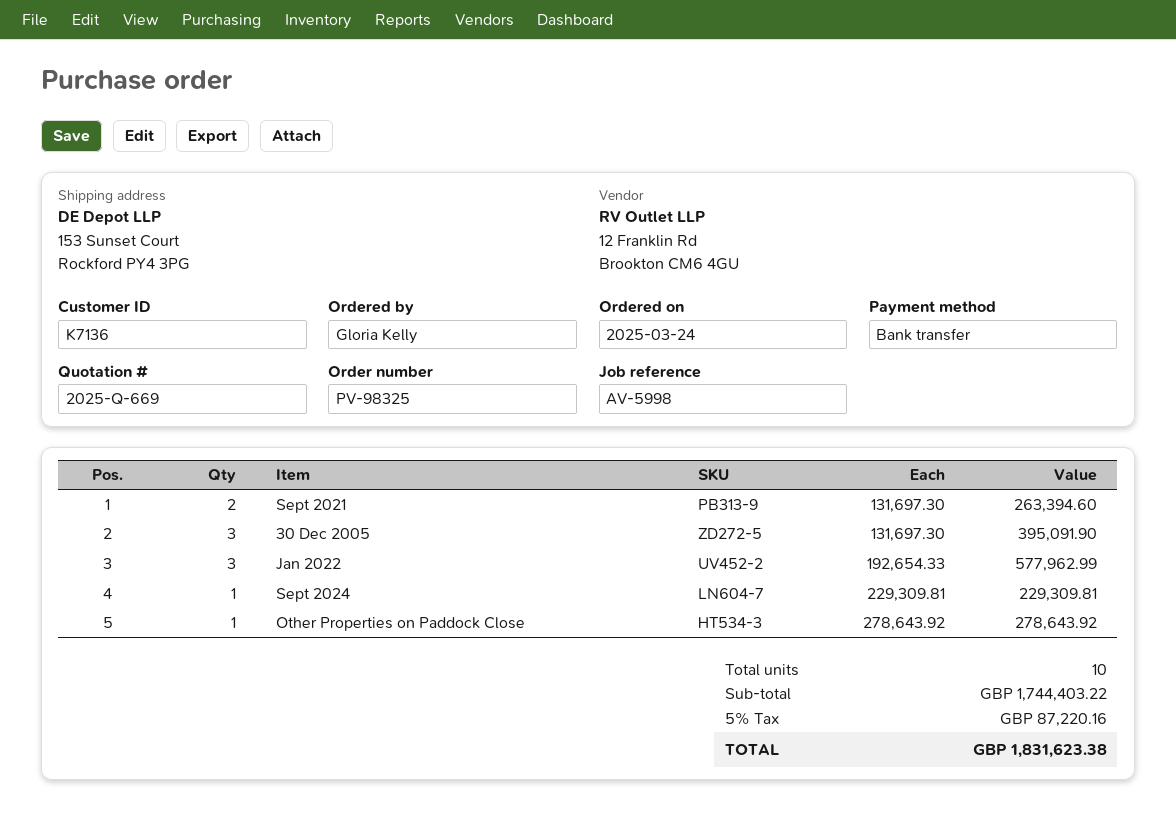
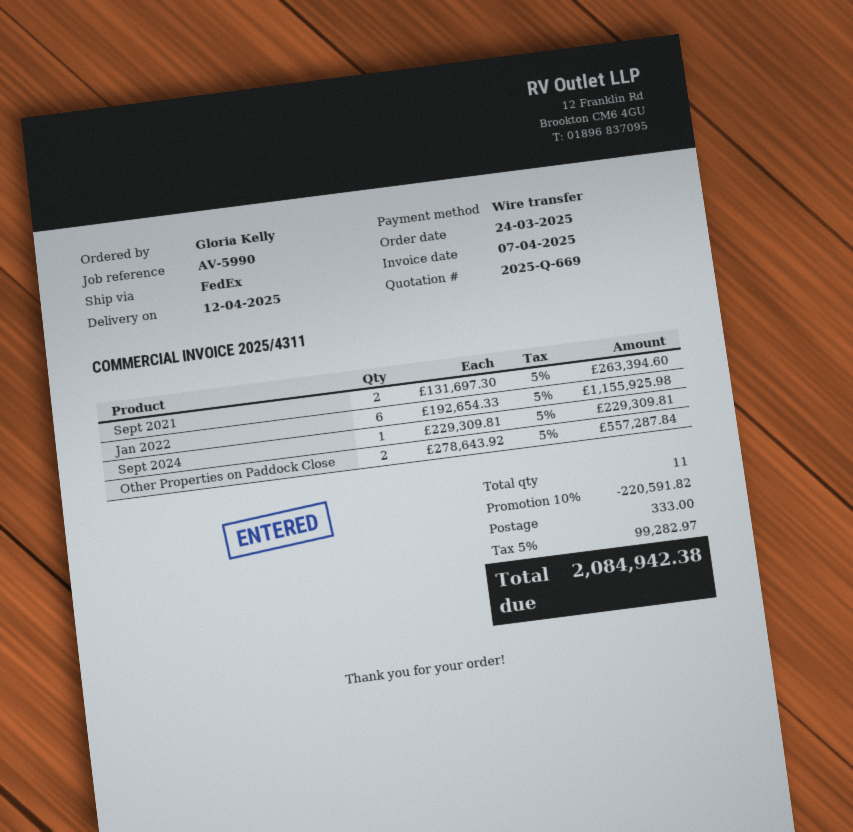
reference: AV-5998 -> AV-5990
30 Dec 2005: 3 x 131697.30 = 395091.90 -> none
Jan 2022: 3 x 192654.33 = 577962.99 -> 6 x 192654.33 = 1155925.98
Other Properties on Paddock Close: 1 x 278643.92 = 278643.92 -> 2 x 278643.92 = 557287.84
total quantity: 10 -> 11
discount: none -> 10% = 220591.82
shipping: none -> 333.00
tax: 5% = 87220.16 -> 5% = 99282.97
total: 1831623.38 -> 2084942.38

